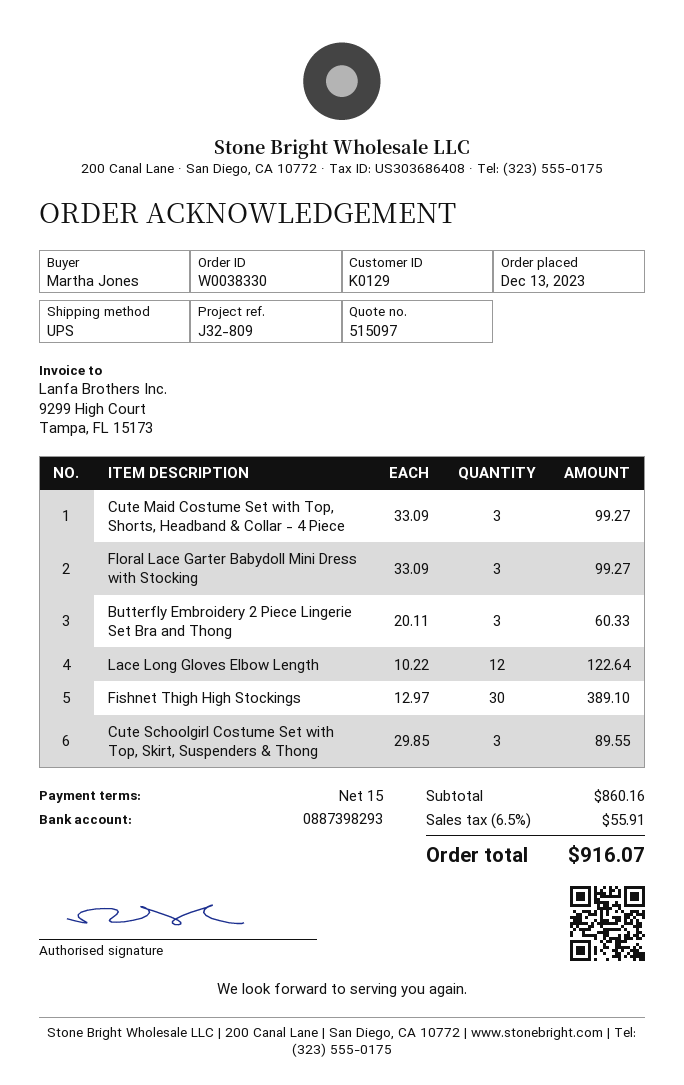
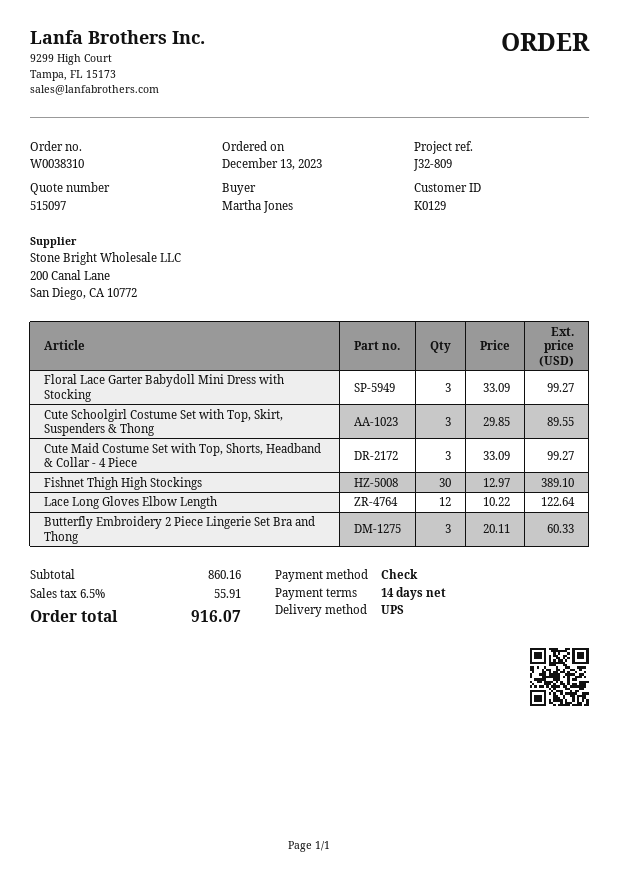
order number: W0038330 -> W0038310
payment terms: 15 days -> 14 days

